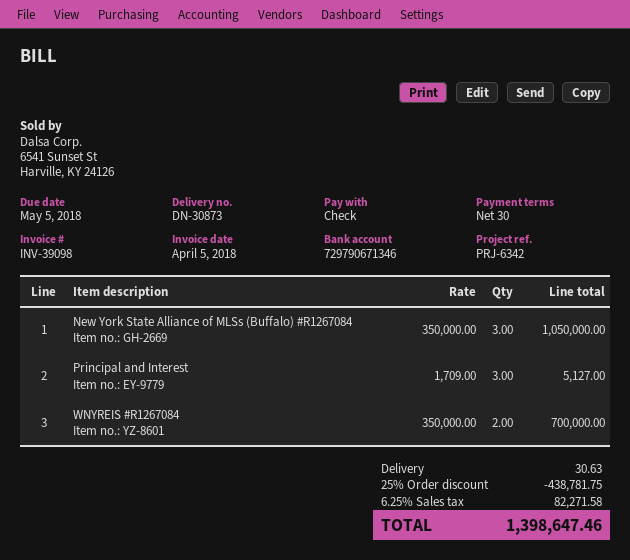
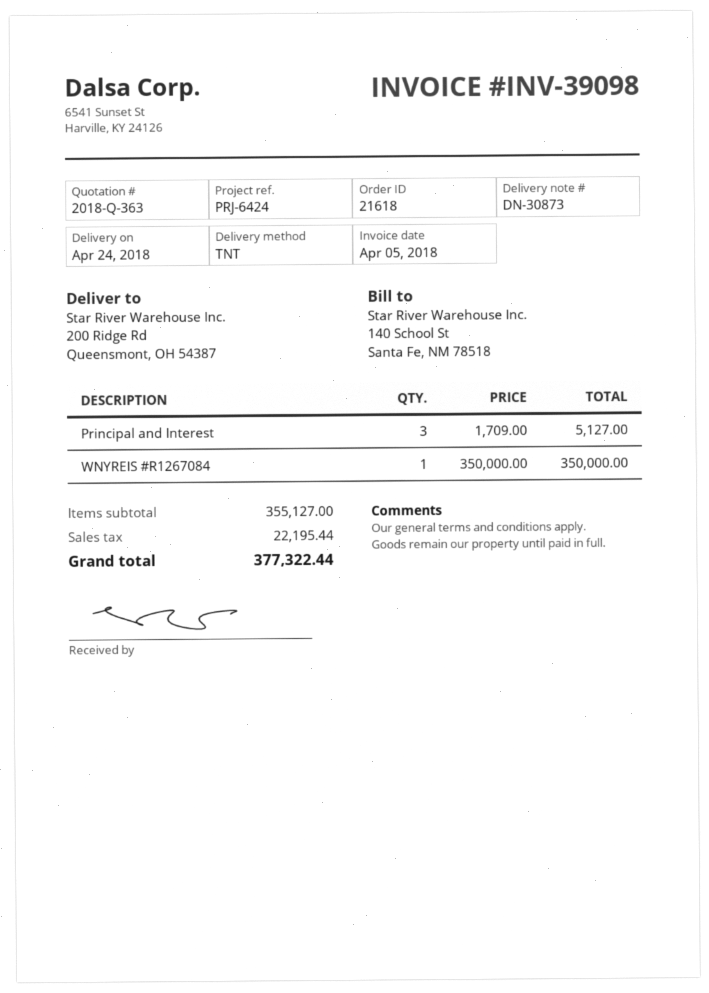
reference: PRJ-6342 -> PRJ-6424
New York State Alliance of MLSs (Buffalo) #R1267084: 3 x 350000.00 = 1050000.00 -> none
WNYREIS #R1267084: 2 x 350000.00 = 700000.00 -> 1 x 350000.00 = 350000.00
discount: 25% = 438781.75 -> none
shipping: 30.63 -> none
tax: 82271.58 -> 22195.44
total: 1398647.46 -> 377322.44

